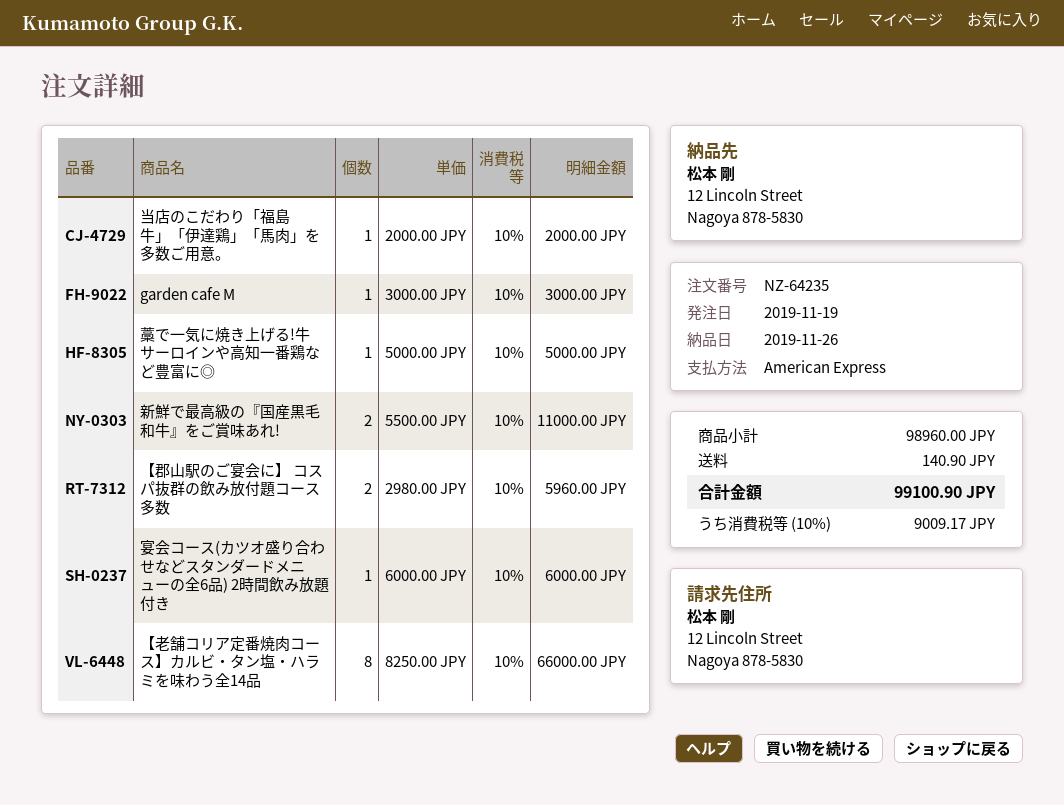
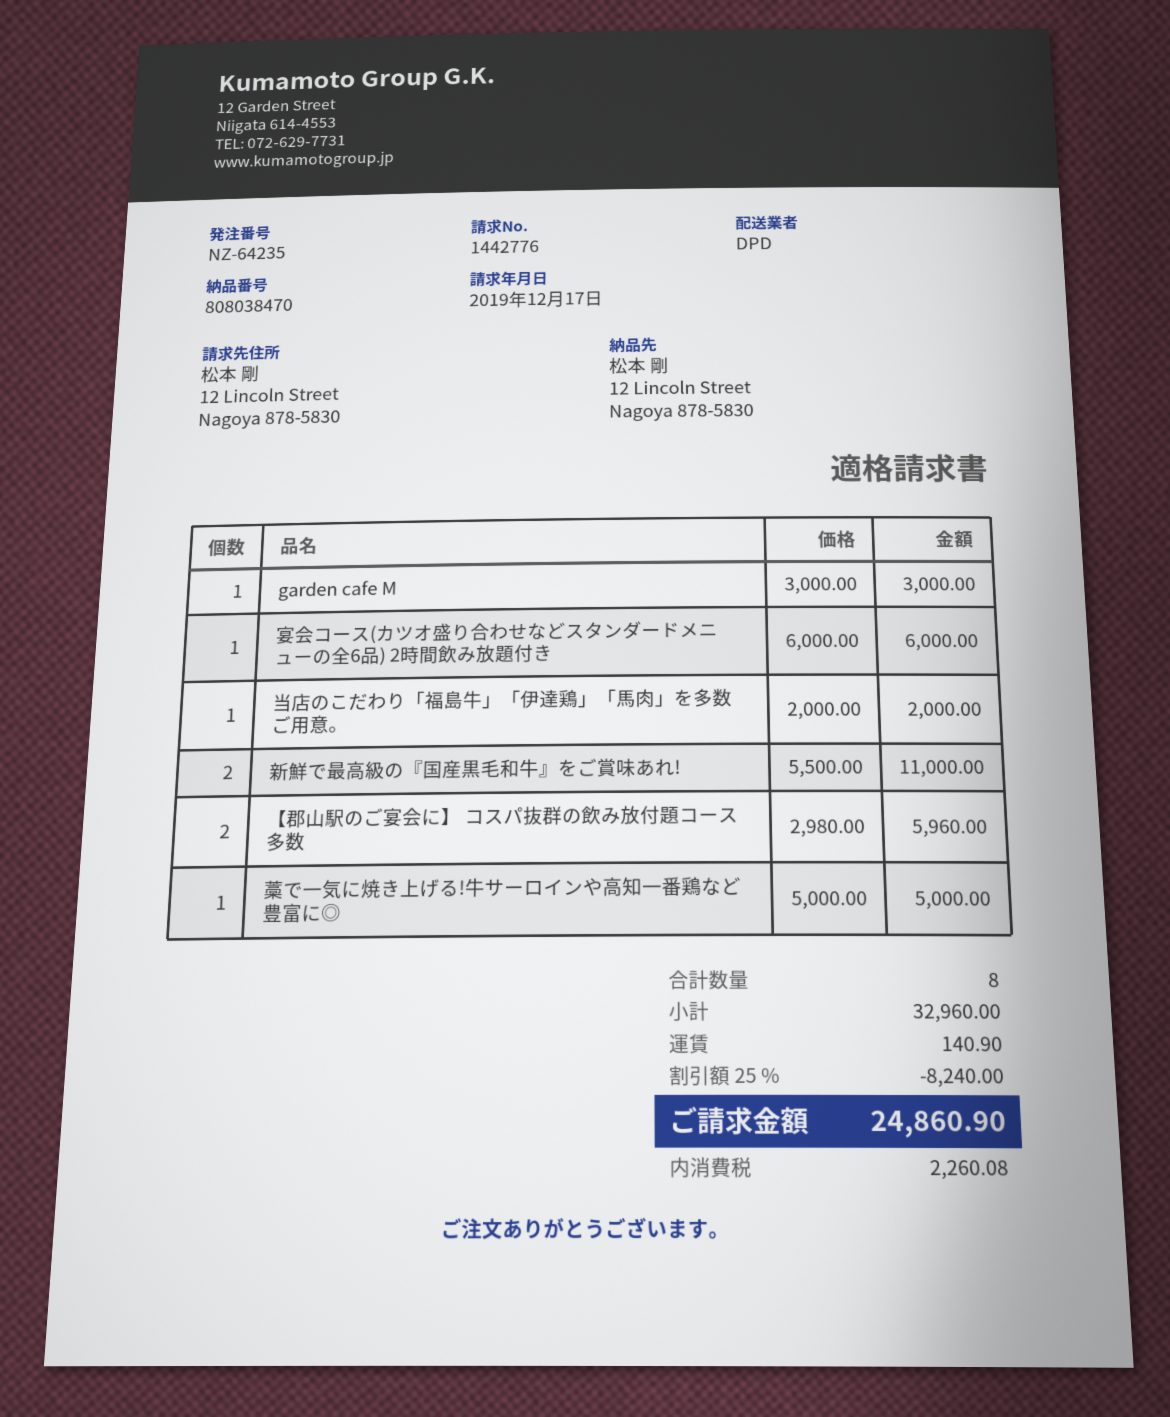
【老舗コリア定番焼肉コース】カルビ・タン塩・ハラミを味わう全14品: 8 x 8250.00 = 66000.00 -> none
subtotal: 98960.00 -> 32960.00
discount: none -> 25% = 8240.00
tax: 9009.17 -> 2260.08
total: 99100.90 -> 24860.90

